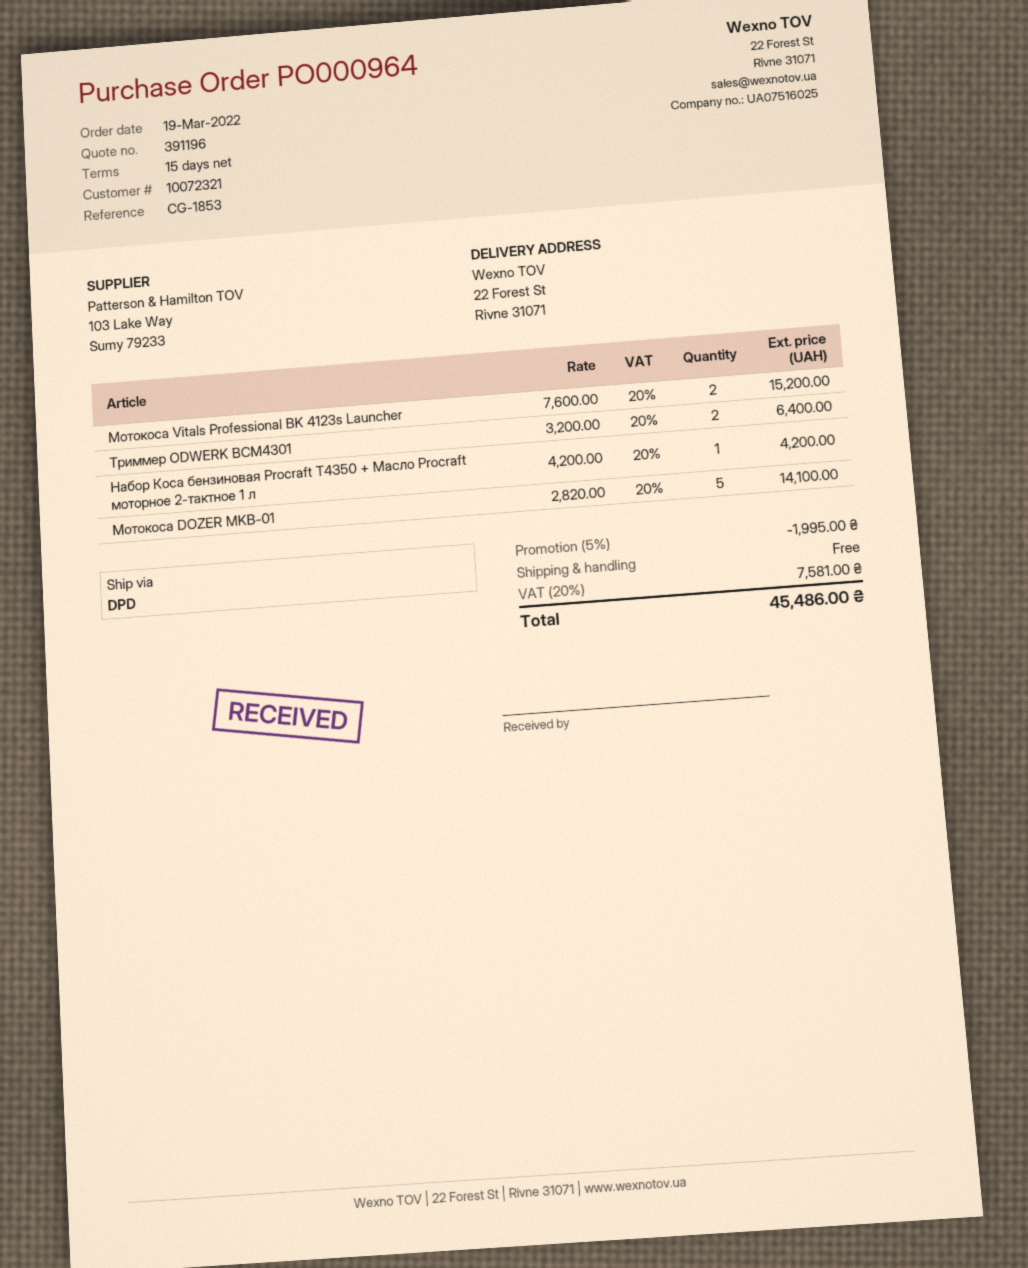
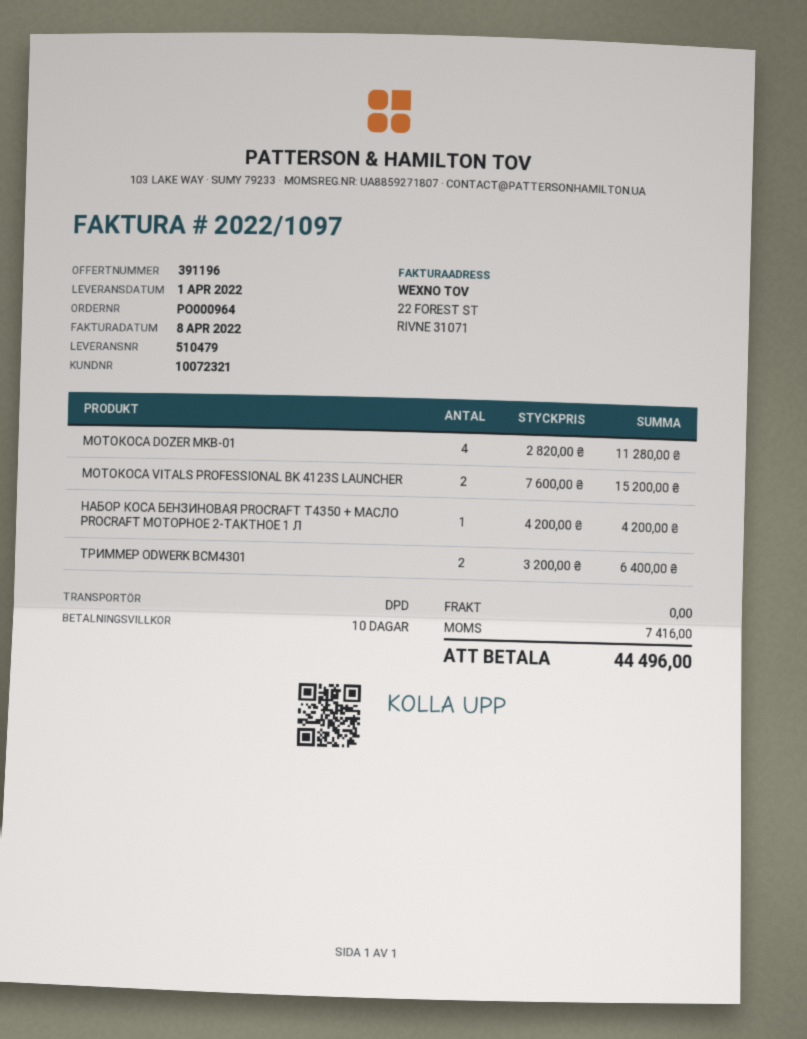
payment terms: 15 days -> 10 days
Мотокоса DOZER MKB-01: 5 x 2820.00 = 14100.00 -> 4 x 2820.00 = 11280.00
discount: 5% = 1995.00 -> none
tax: 7581.00 -> 7416.00
total: 45486.00 -> 44496.00

